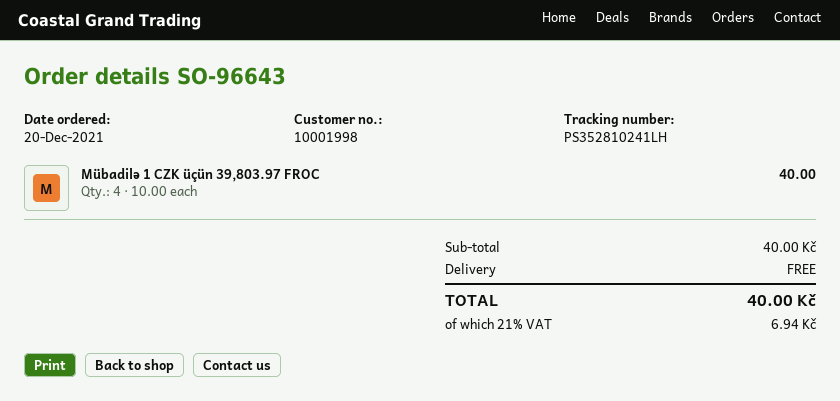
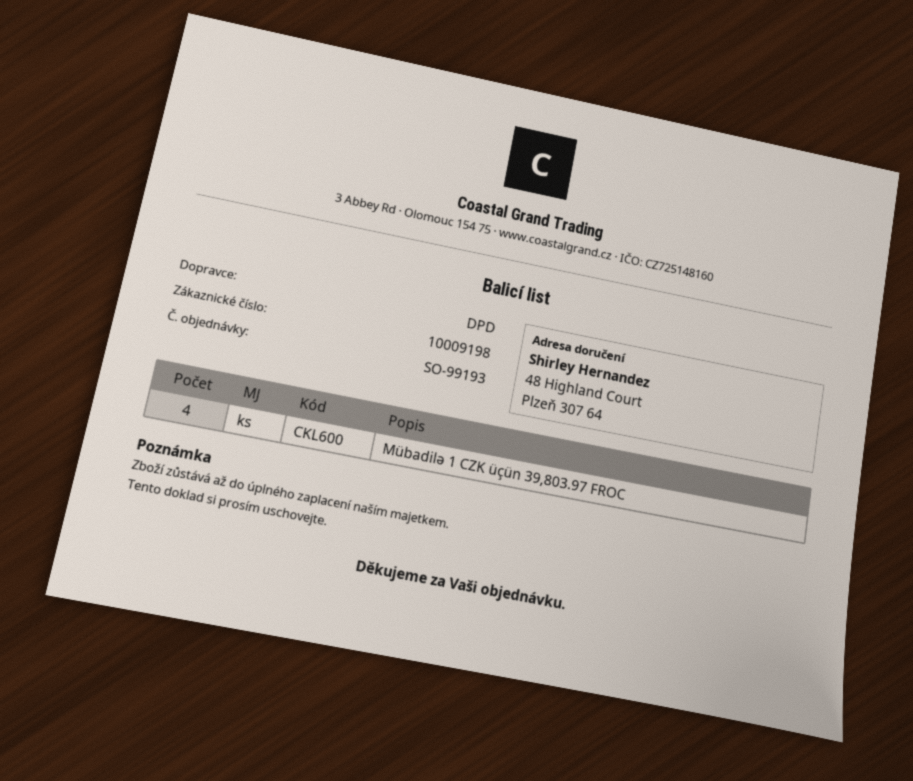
order number: SO-96643 -> SO-99193
customer number: 10001998 -> 10009198

